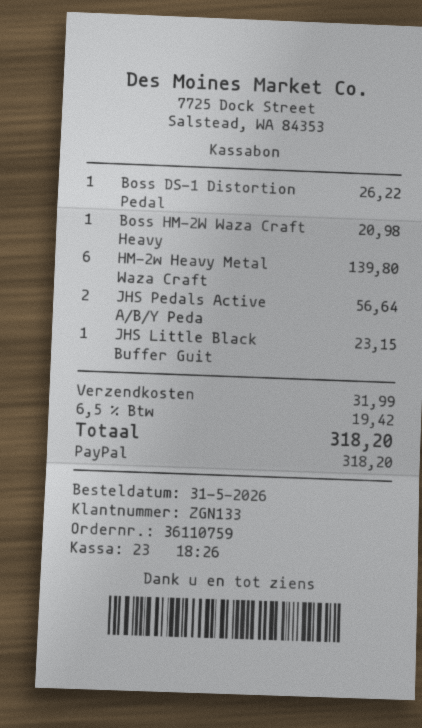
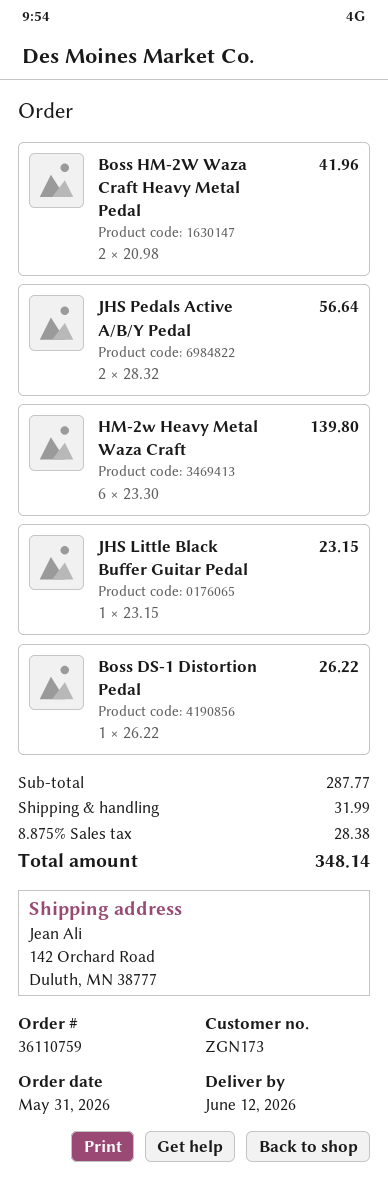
customer number: ZGN133 -> ZGN173
Boss HM-2W Waza Craft Heavy: 1 for 20.98 -> 2 for 41.96
tax: 6.5% = 19.42 -> 8.875% = 28.38
total: 318.20 -> 348.14

